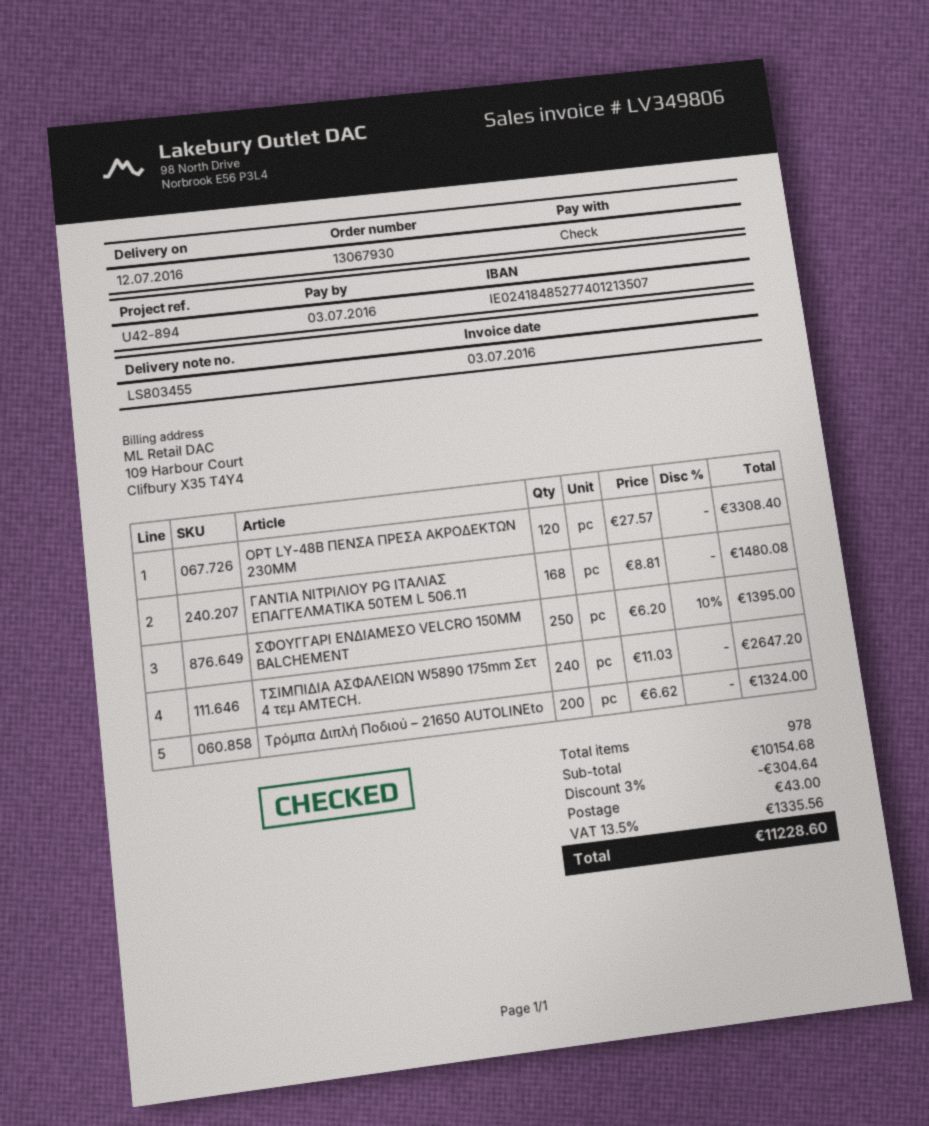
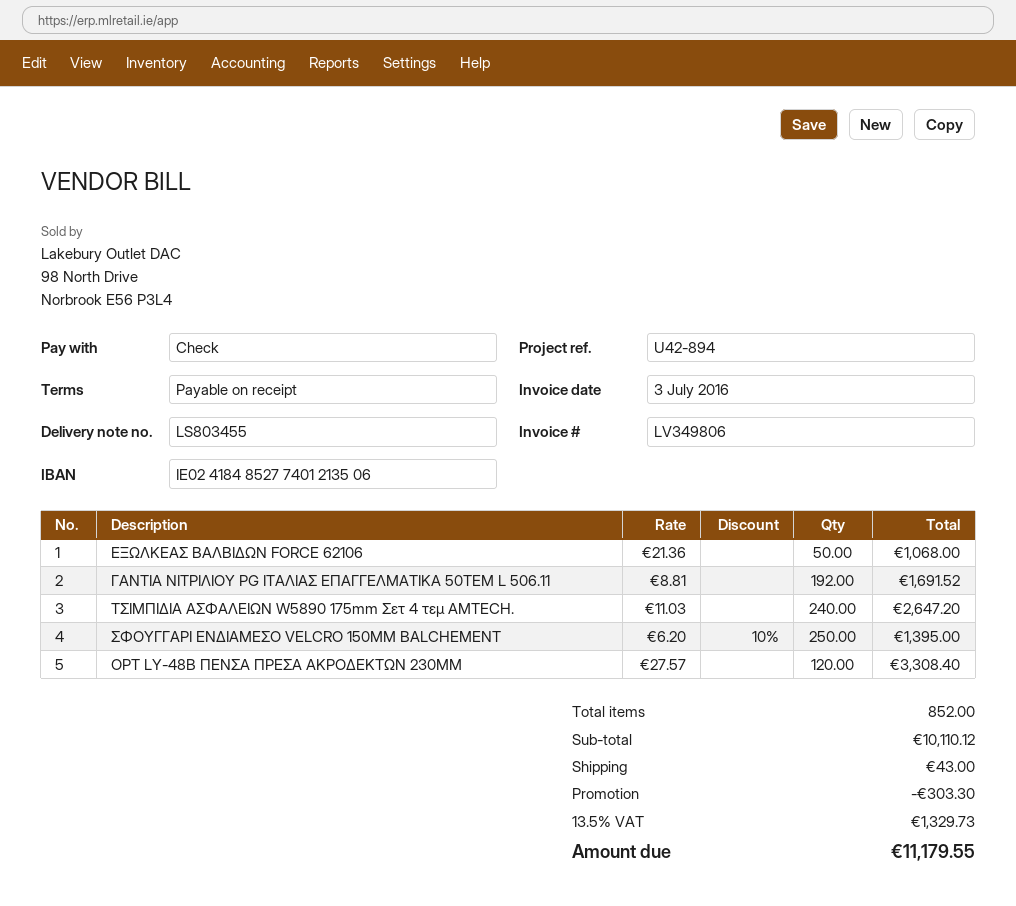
bank account: IE02418485277401213507 -> IE02418485277401213506
ΓΑΝΤΙΑ ΝΙΤΡΙΛΙΟΥ PG ΙΤΑΛΙΑΣ ΕΠΑΓΓΕΛΜΑΤΙΚΑ 50ΤΕΜ L 506.11: 168 x 8.81 = 1480.08 -> 192 x 8.81 = 1691.52
Τρόμπα Διπλή Ποδιού – 21650 AUTOLINEto: 200 x 6.62 = 1324.00 -> none
ΕΞΩΛΚΕΑΣ ΒΑΛΒΙΔΩΝ FORCE 62106: none -> 50 x 21.36 = 1068.00
total quantity: 978 -> 852
subtotal: 10154.68 -> 10110.12
discount: 304.64 -> 303.30
tax: 13.5% = 1335.56 -> 13.5% = 1329.73
total: 11228.60 -> 11179.55

